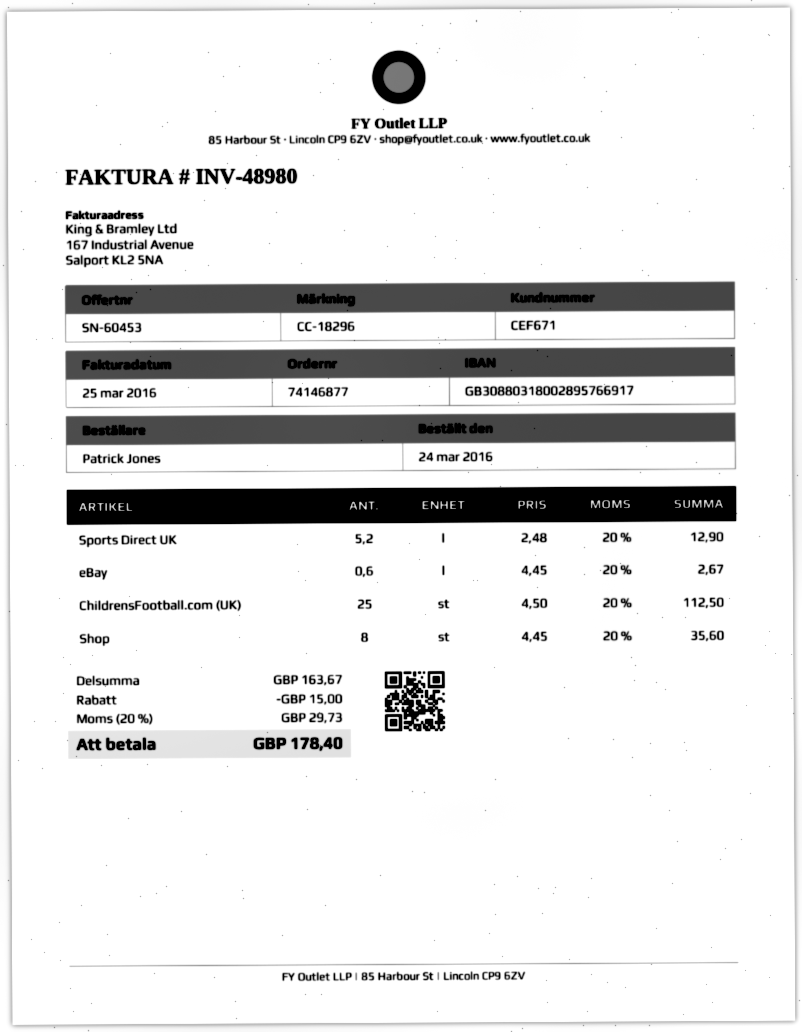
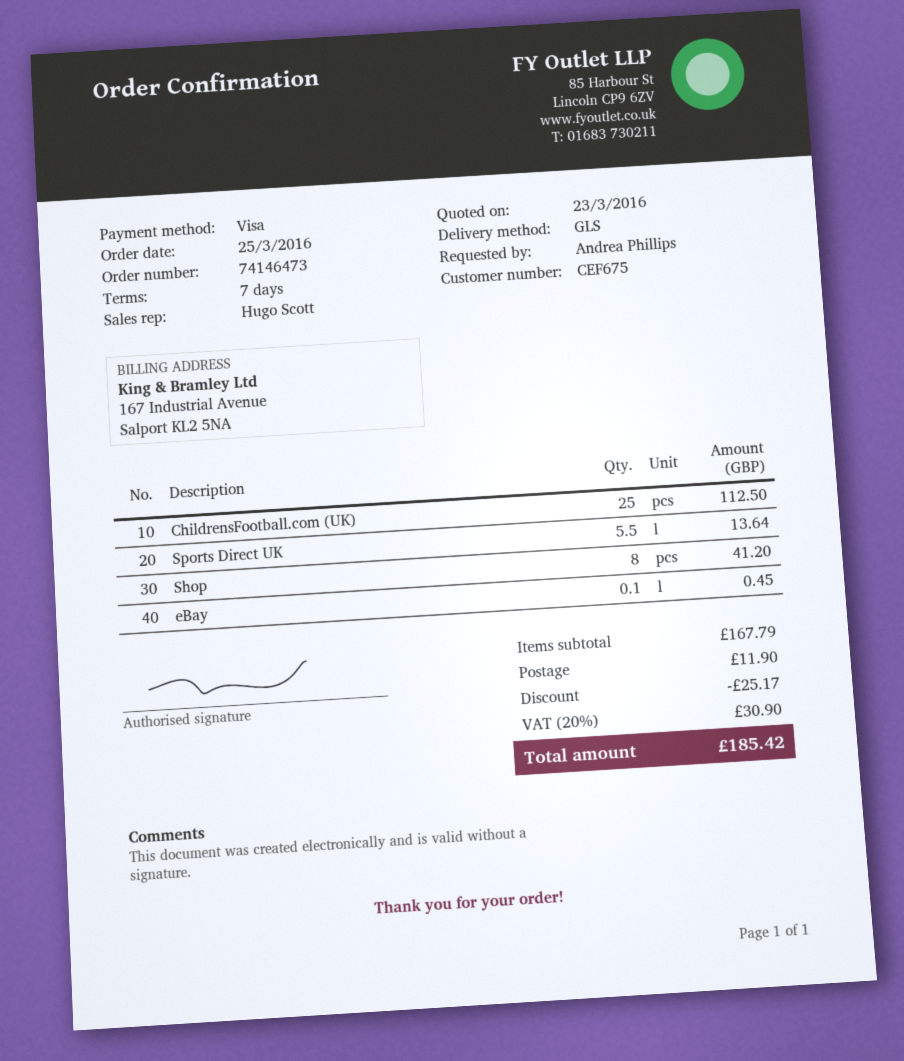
order number: 74146877 -> 74146473
order date: 2016-03-24 -> 2016-03-25
customer number: CEF671 -> CEF675
ordered by: Patrick Jones -> Andrea Phillips
Sports Direct UK: 5.2 for 12.90 -> 5.5 for 13.64
eBay: 0.6 for 2.67 -> 0.1 for 0.45
Shop: 8 for 35.60 -> 8 for 41.20
subtotal: 163.67 -> 167.79
discount: 15.00 -> 25.17
shipping: none -> 11.90
tax: 20% = 29.73 -> 20% = 30.90
total: 178.40 -> 185.42

